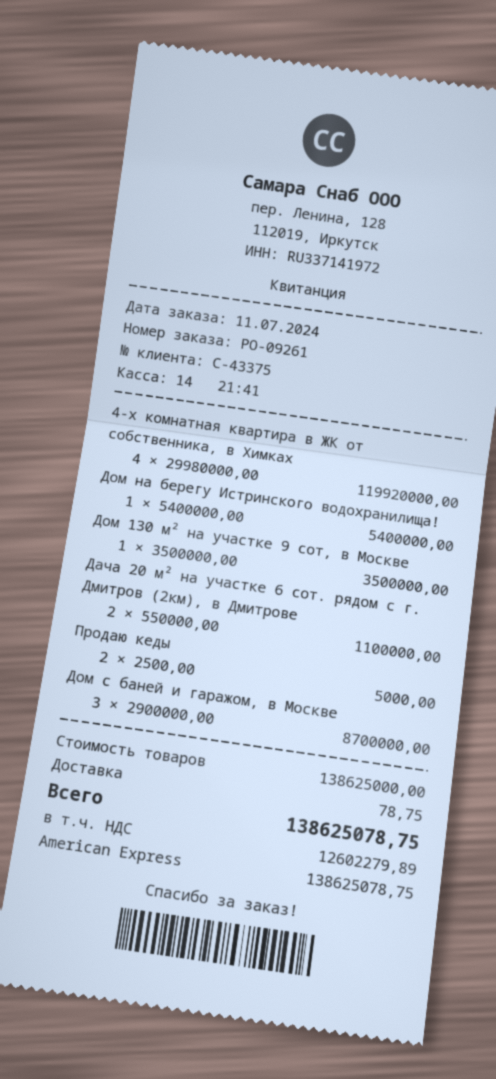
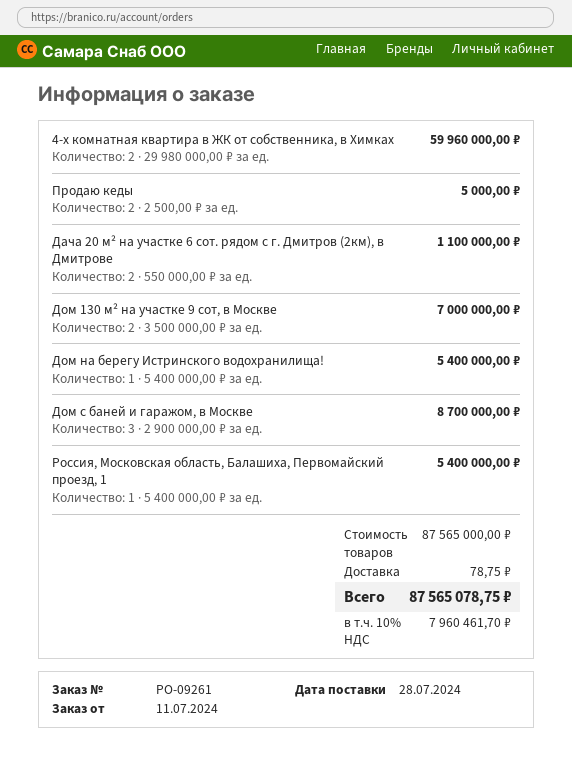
4-х комнатная квартира в ЖК от собственника, в Химках: 4 x 29980000.00 = 119920000.00 -> 2 x 29980000.00 = 59960000.00
Дом 130 м² на участке 9 сот, в Москве: 1 x 3500000.00 = 3500000.00 -> 2 x 3500000.00 = 7000000.00
Россия, Московская область, Балашиха, Первомайский проезд, 1: none -> 1 x 5400000.00 = 5400000.00
subtotal: 138625000.00 -> 87565000.00
tax: 12602279.89 -> 7960461.70
total: 138625078.75 -> 87565078.75

